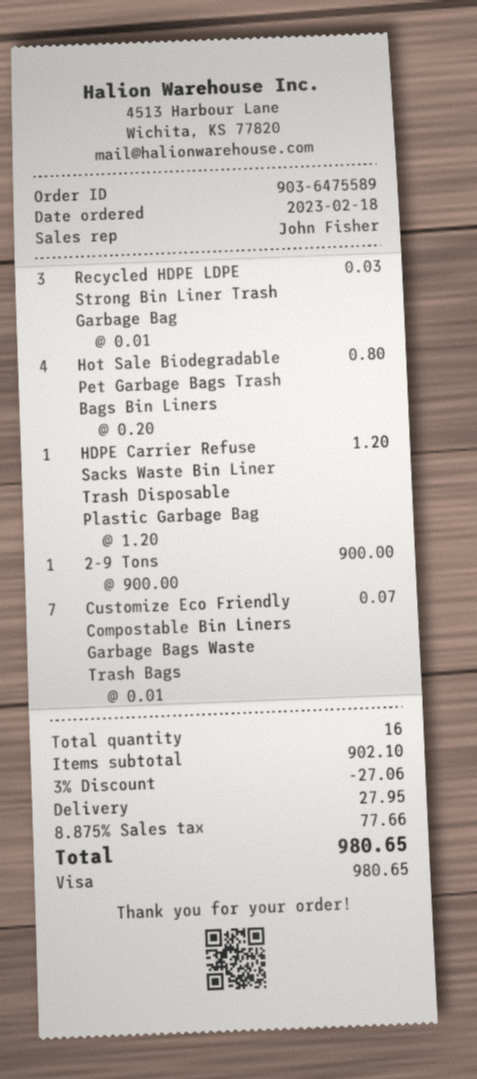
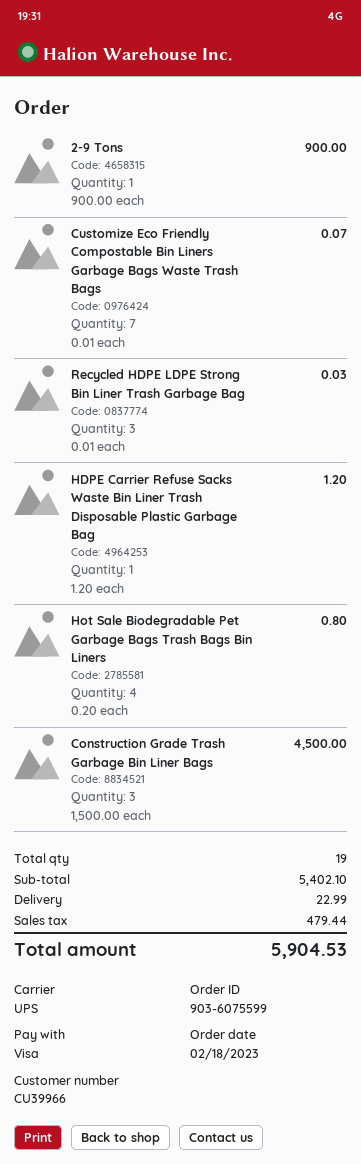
order number: 903-6475589 -> 903-6075599
Construction Grade Trash Garbage Bin Liner Bags: none -> 3 x 1500.00 = 4500.00
total quantity: 16 -> 19
subtotal: 902.10 -> 5402.10
discount: 3% = 27.06 -> none
shipping: 27.95 -> 22.99
tax: 77.66 -> 479.44
total: 980.65 -> 5904.53

